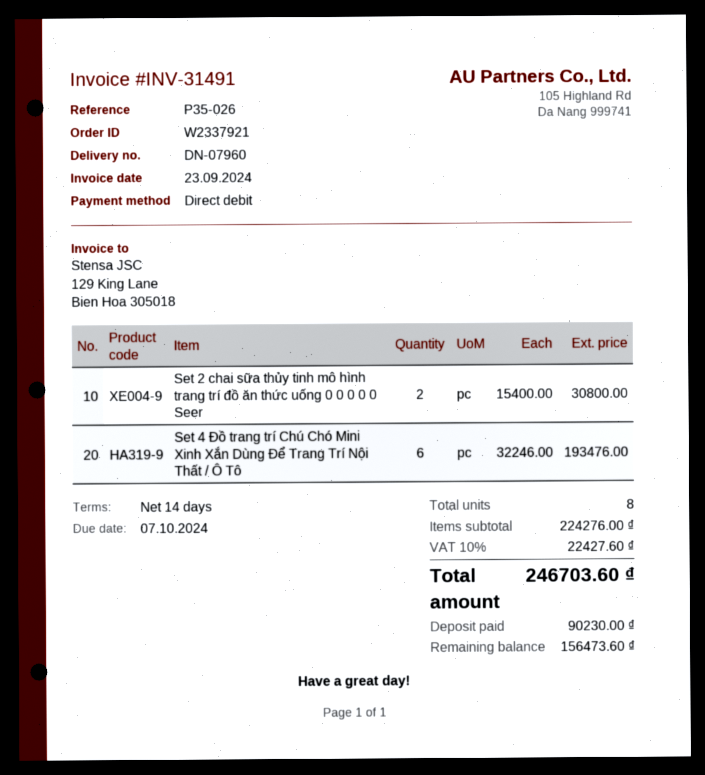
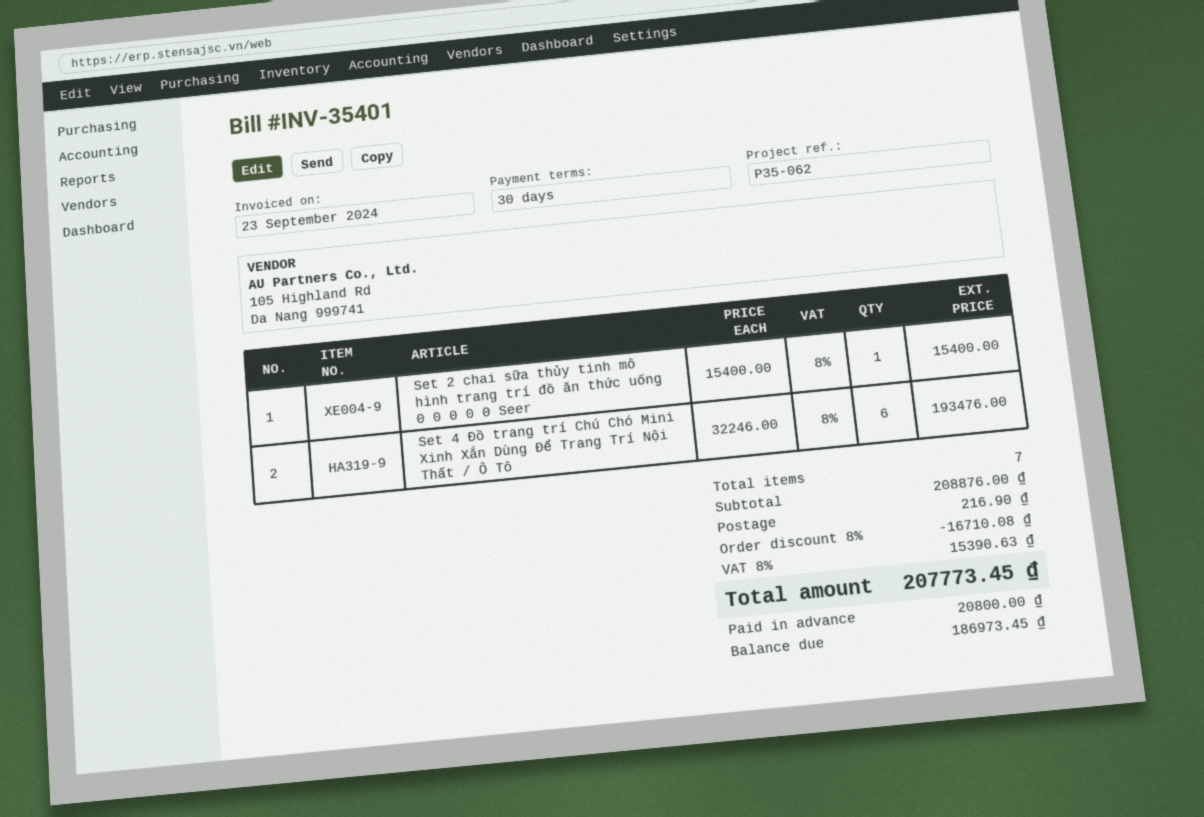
invoice number: INV-31491 -> INV-35401
payment terms: 14 days -> 30 days
reference: P35-026 -> P35-062
Set 2 chai sữa thủy tinh mô hình trang trí đồ ăn thức uống 0 0 0 0 0 Seer: 2 x 15400.00 = 30800.00 -> 1 x 15400.00 = 15400.00
total quantity: 8 -> 7
subtotal: 224276.00 -> 208876.00
discount: none -> 8% = 16710.08
shipping: none -> 216.90
tax: 10% = 22427.60 -> 8% = 15390.63
total: 246703.60 -> 207773.45
deposit: 90230.00 -> 20800.00
balance: 156473.60 -> 186973.45

